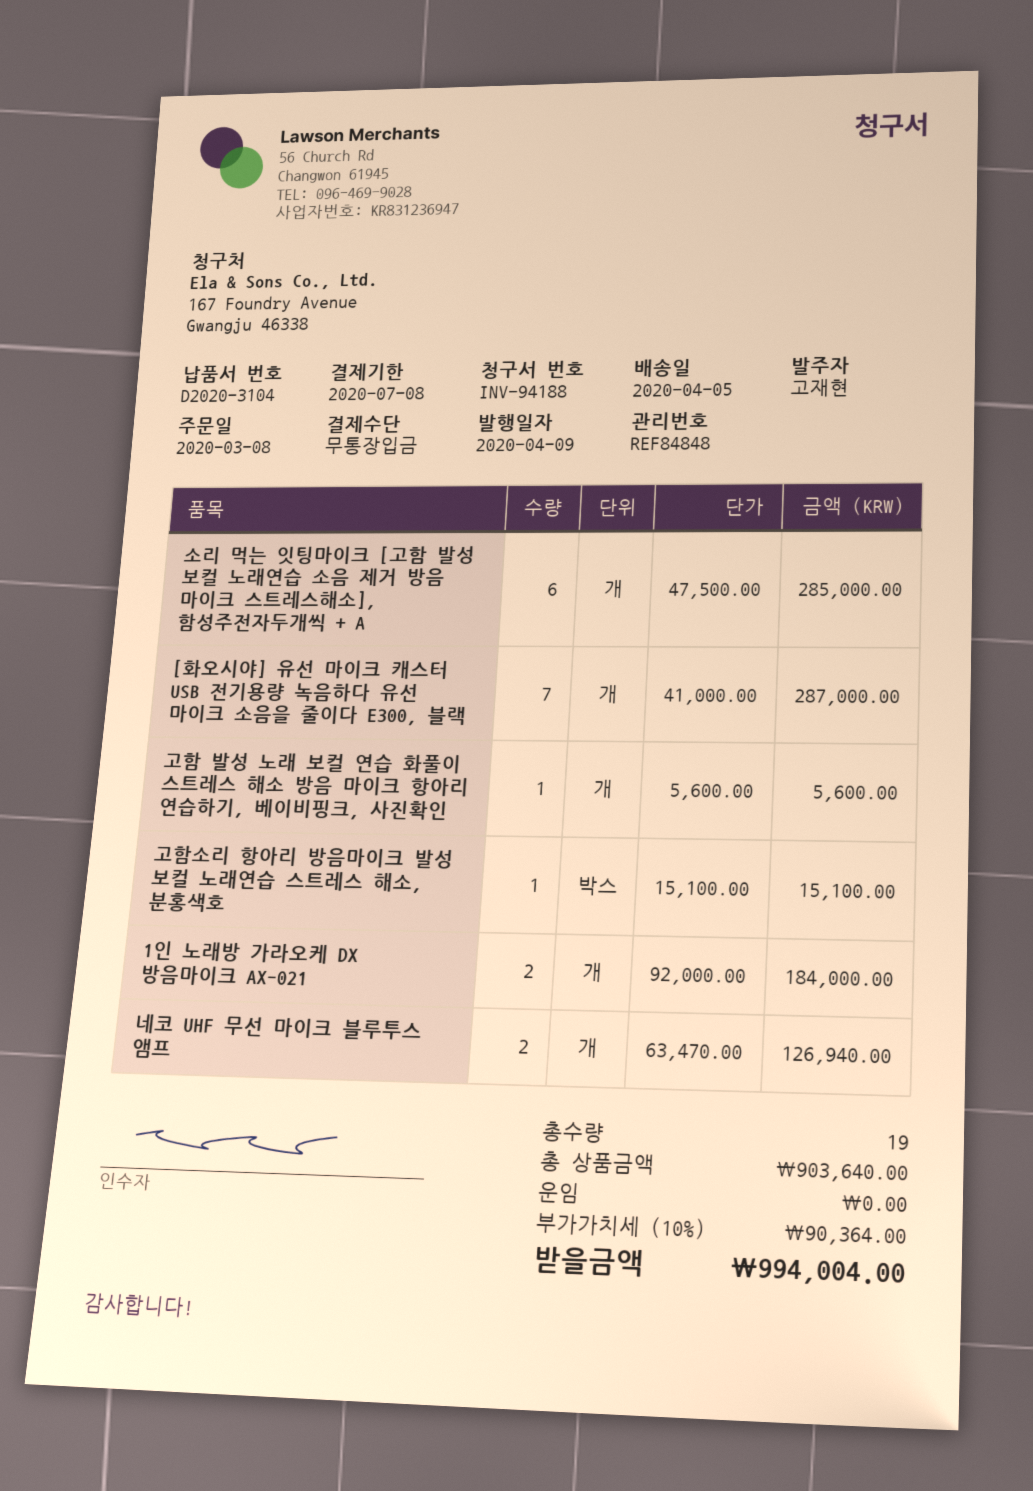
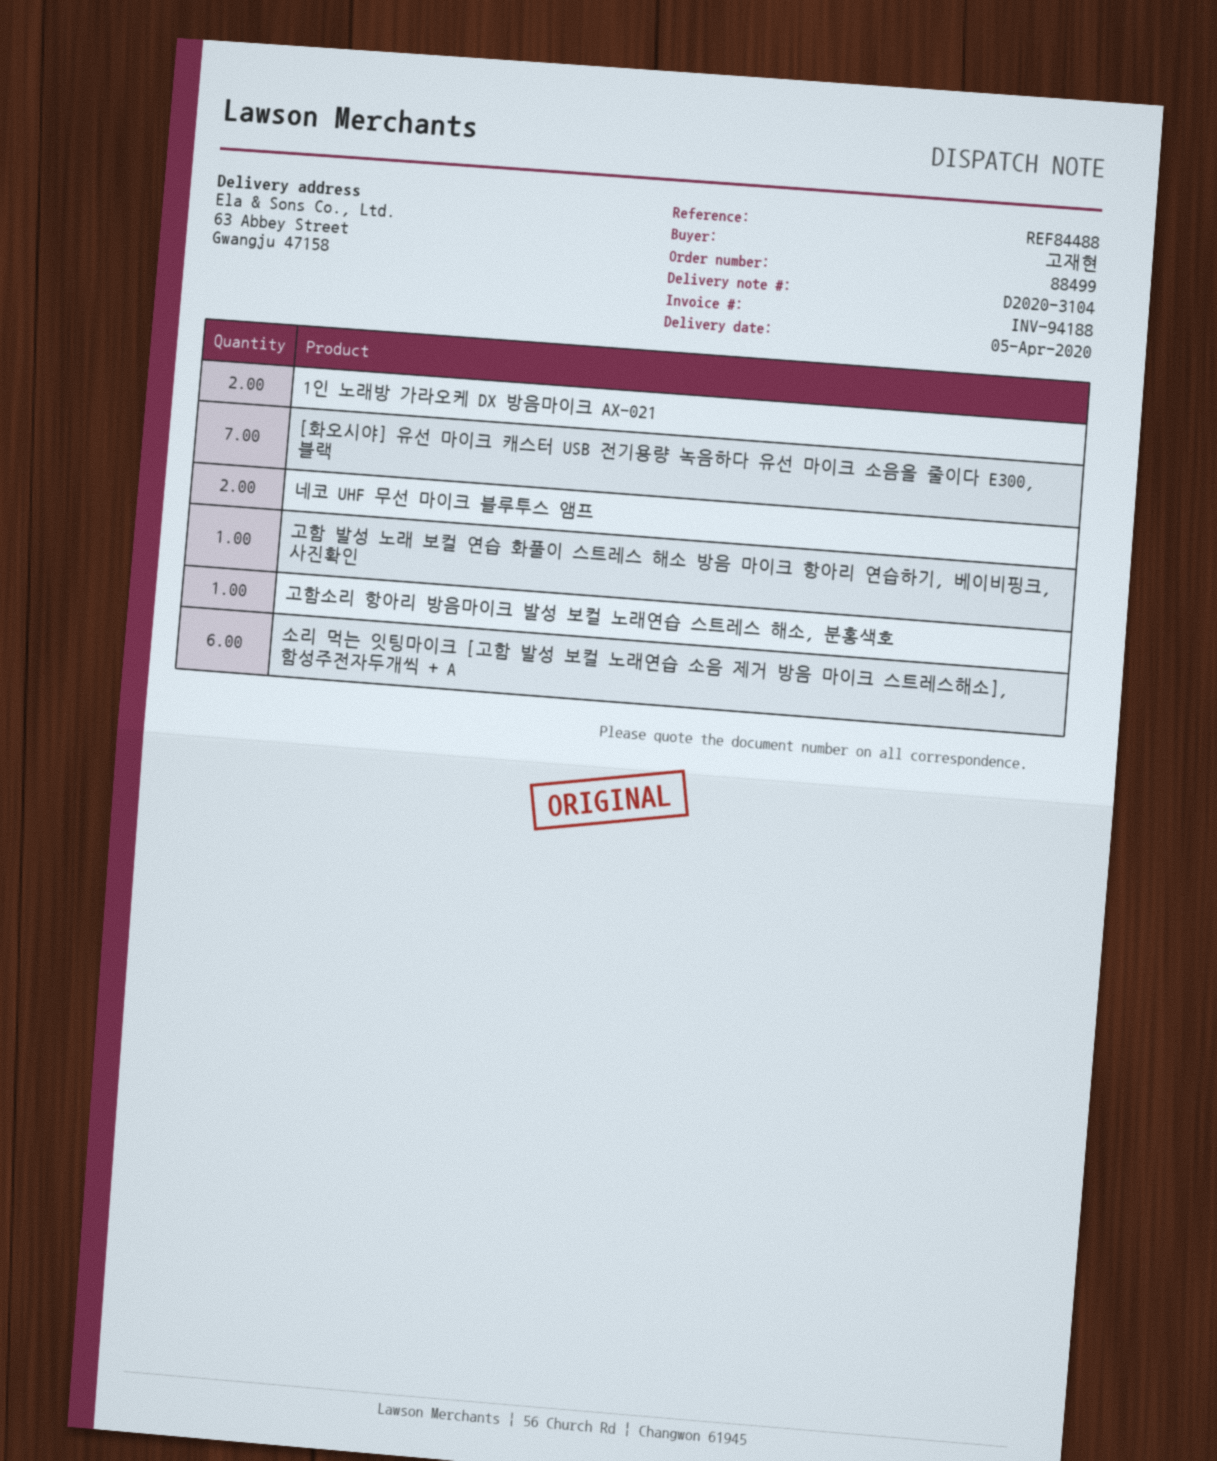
reference: REF84848 -> REF84488

